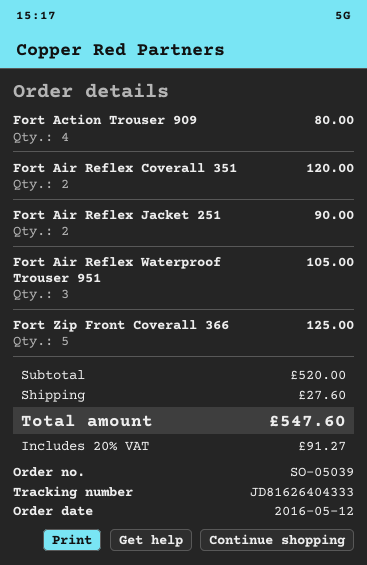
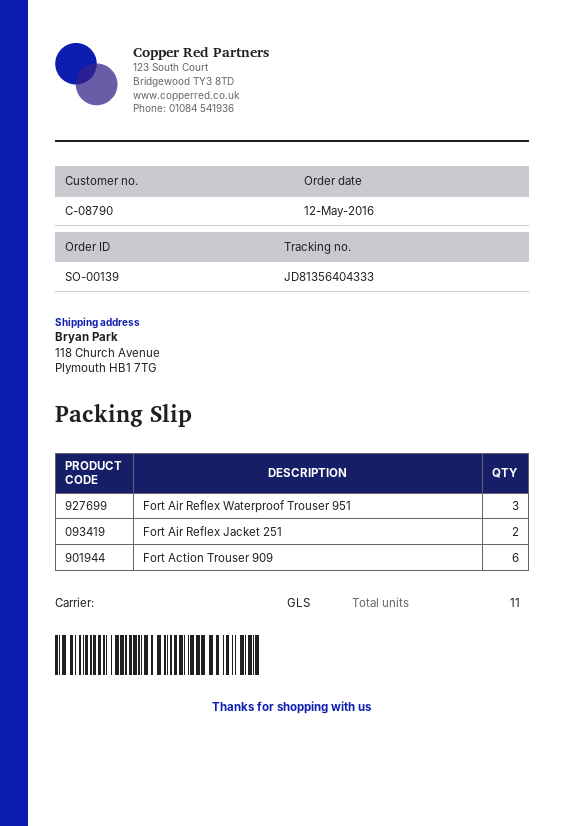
order number: SO-05039 -> SO-00139
tracking number: JD81626404333 -> JD81356404333
Fort Action Trouser 909: 4 -> 6
Fort Air Reflex Coverall 351: 2 -> none
Fort Zip Front Coverall 366: 5 -> none

